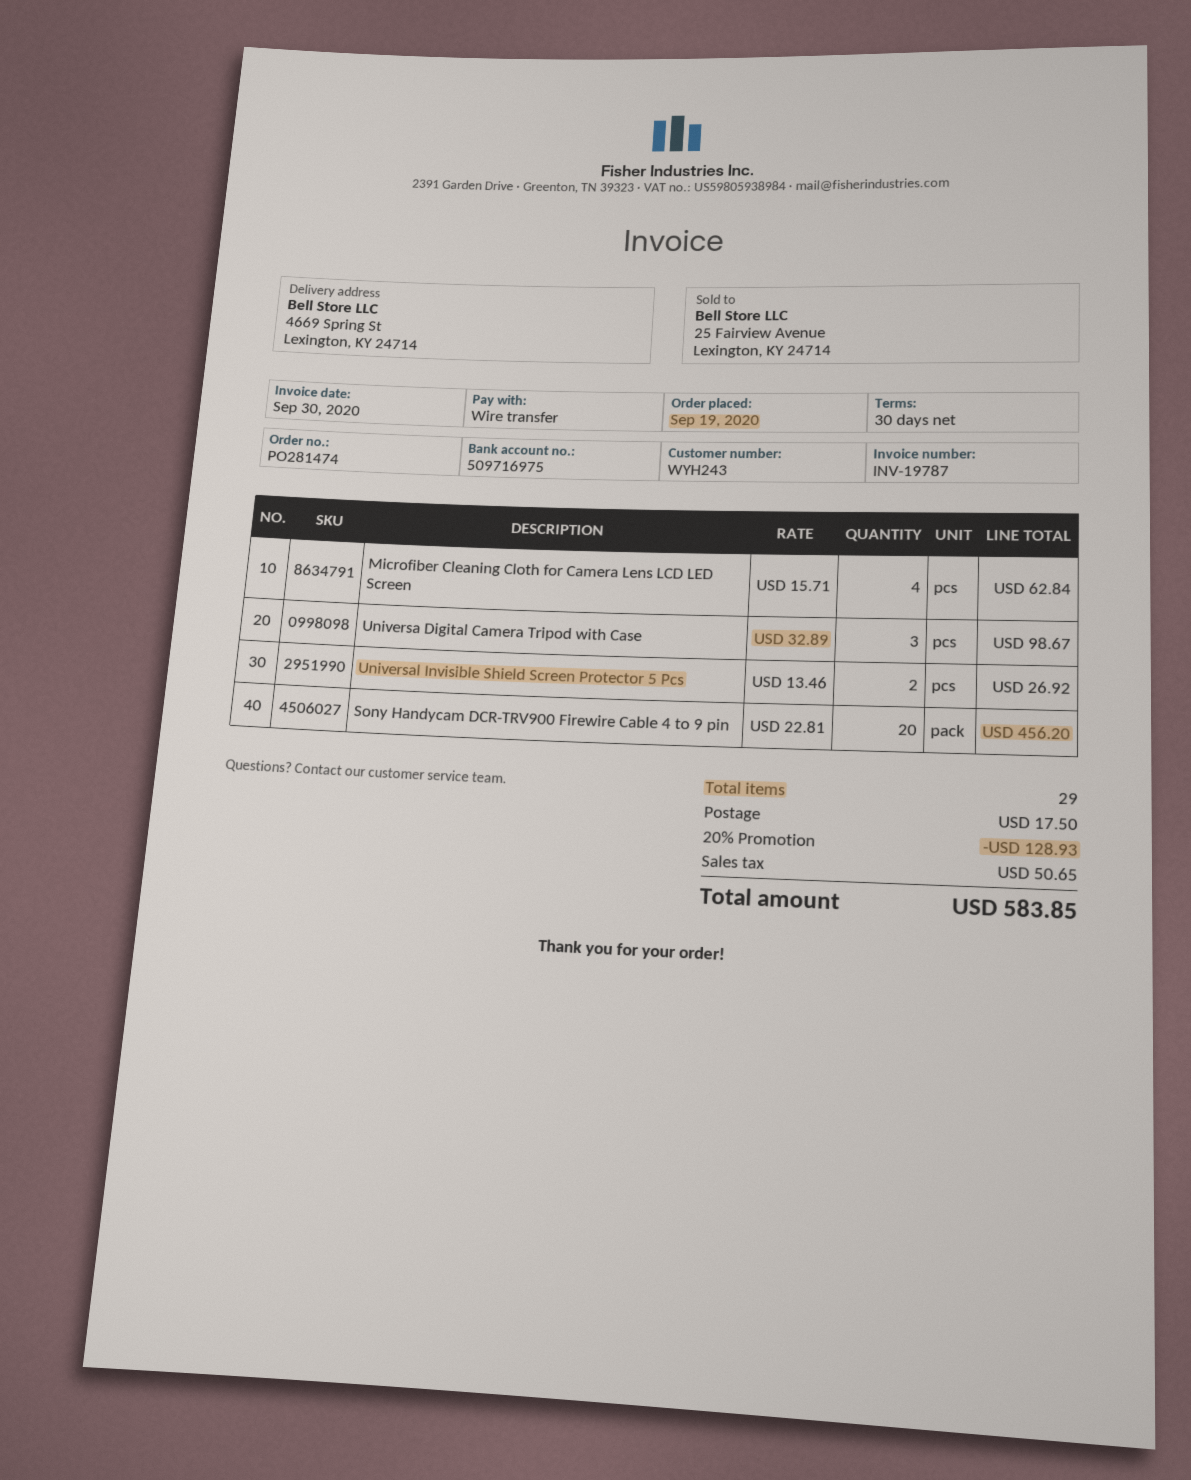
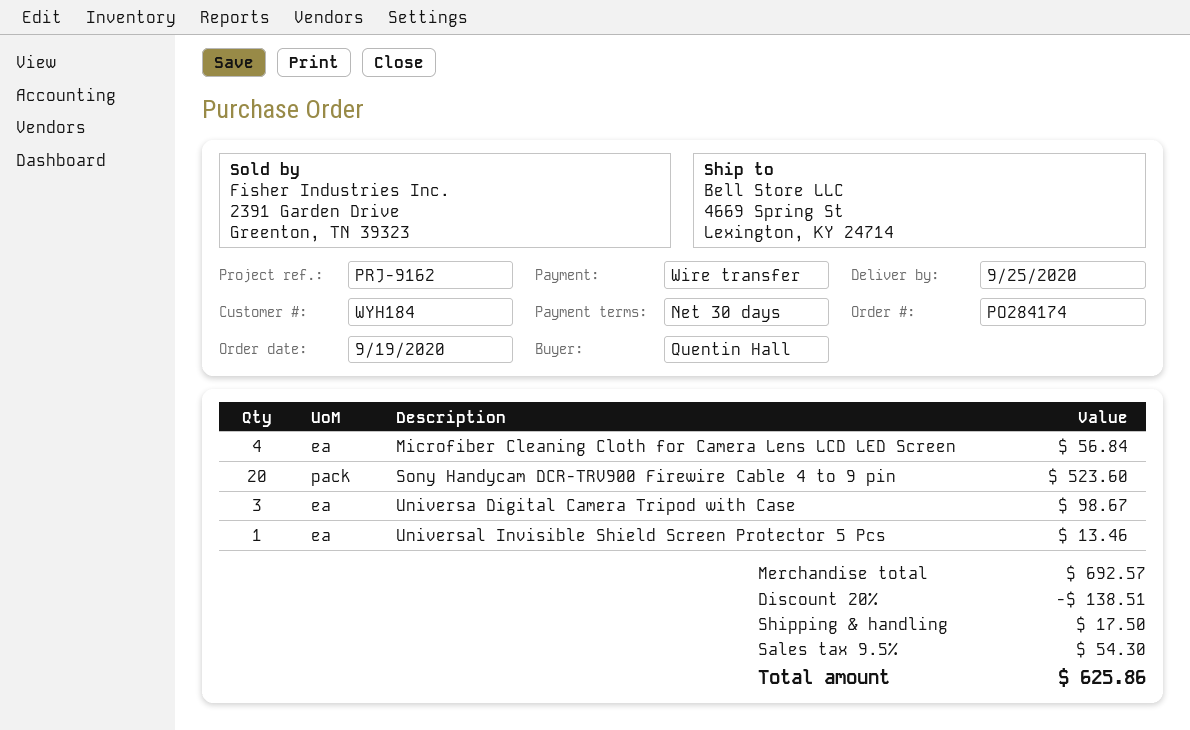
order number: PO281474 -> PO284174
customer number: WYH243 -> WYH184
Microfiber Cleaning Cloth for Camera Lens LCD LED Screen: 4 for 62.84 -> 4 for 56.84
Universal Invisible Shield Screen Protector 5 Pcs: 2 for 26.92 -> 1 for 13.46
Sony Handycam DCR-TRV900 Firewire Cable 4 to 9 pin: 20 for 456.20 -> 20 for 523.60
discount: 20% = 128.93 -> 20% = 138.51
tax: 50.65 -> 54.30
total: 583.85 -> 625.86

